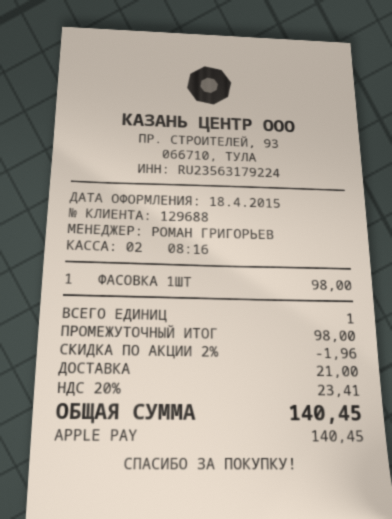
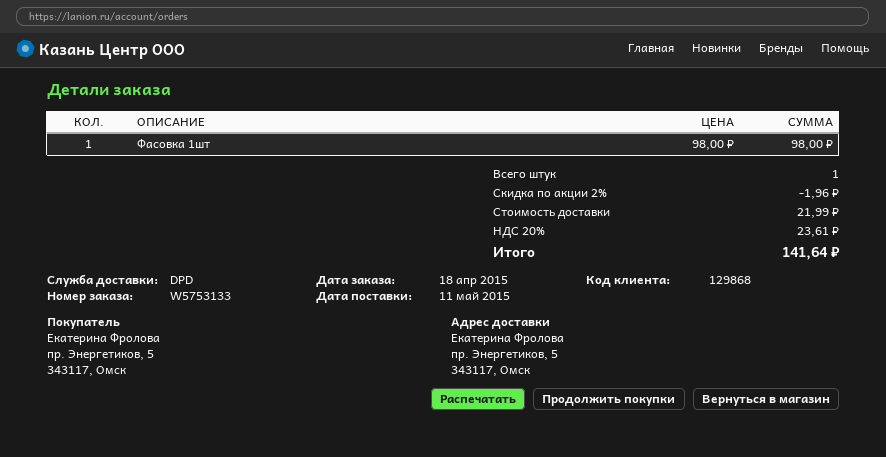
customer number: 129688 -> 129868
shipping: 21.00 -> 21.99
tax: 20% = 23.41 -> 20% = 23.61
total: 140.45 -> 141.64

